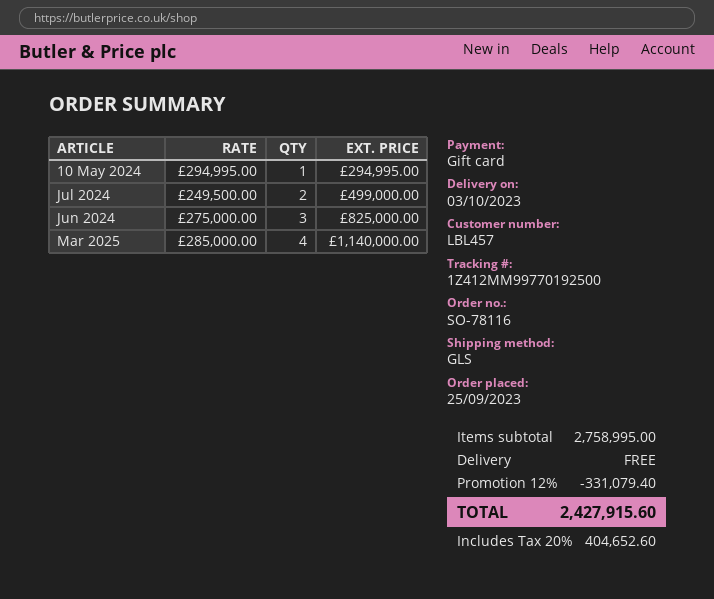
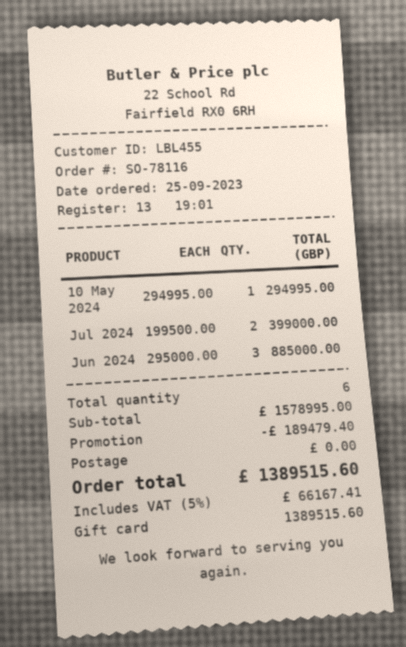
customer number: LBL457 -> LBL455
Jul 2024: 2 x 249500.00 = 499000.00 -> 2 x 199500.00 = 399000.00
Jun 2024: 3 x 275000.00 = 825000.00 -> 3 x 295000.00 = 885000.00
Mar 2025: 4 x 285000.00 = 1140000.00 -> none
subtotal: 2758995.00 -> 1578995.00
discount: 331079.40 -> 189479.40
tax: 20% = 404652.60 -> 5% = 66167.41
total: 2427915.60 -> 1389515.60

